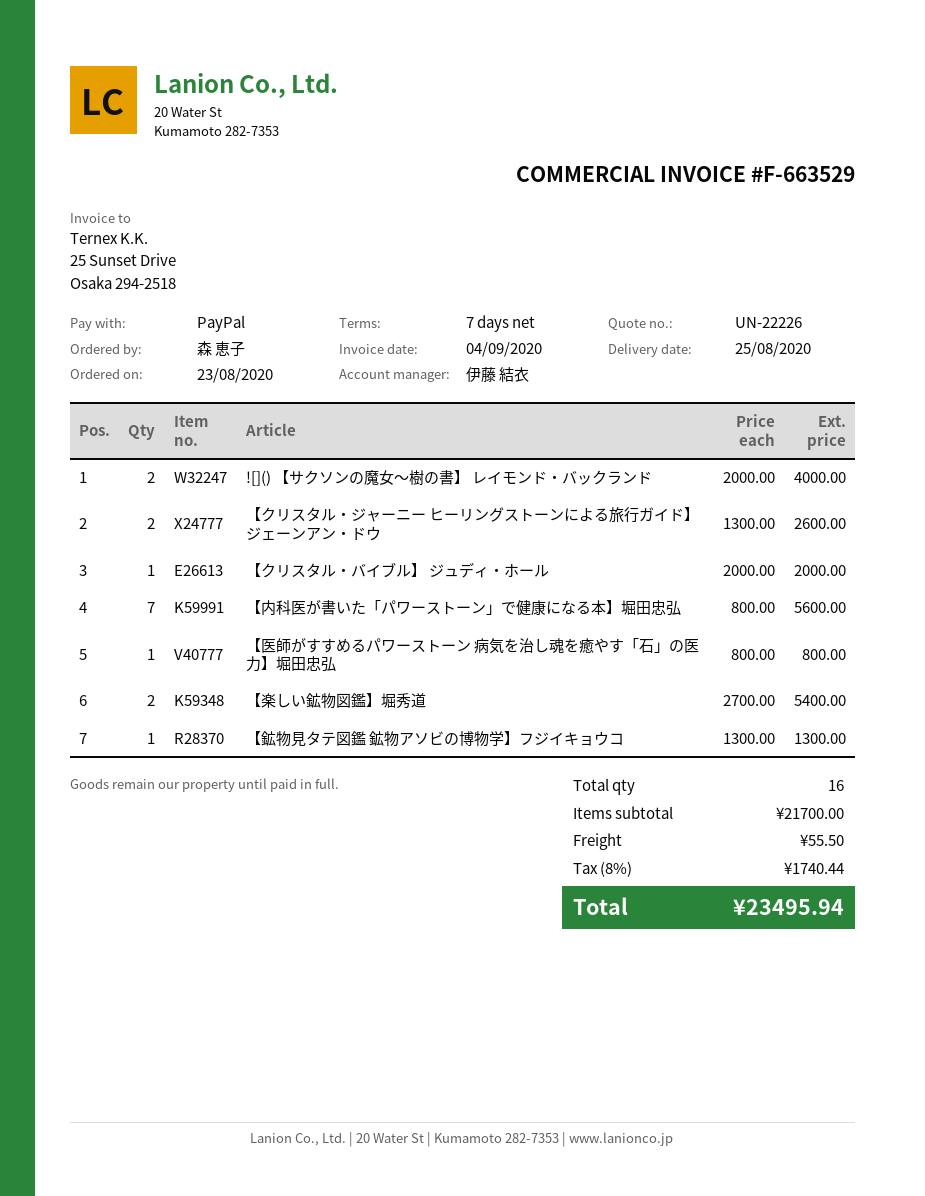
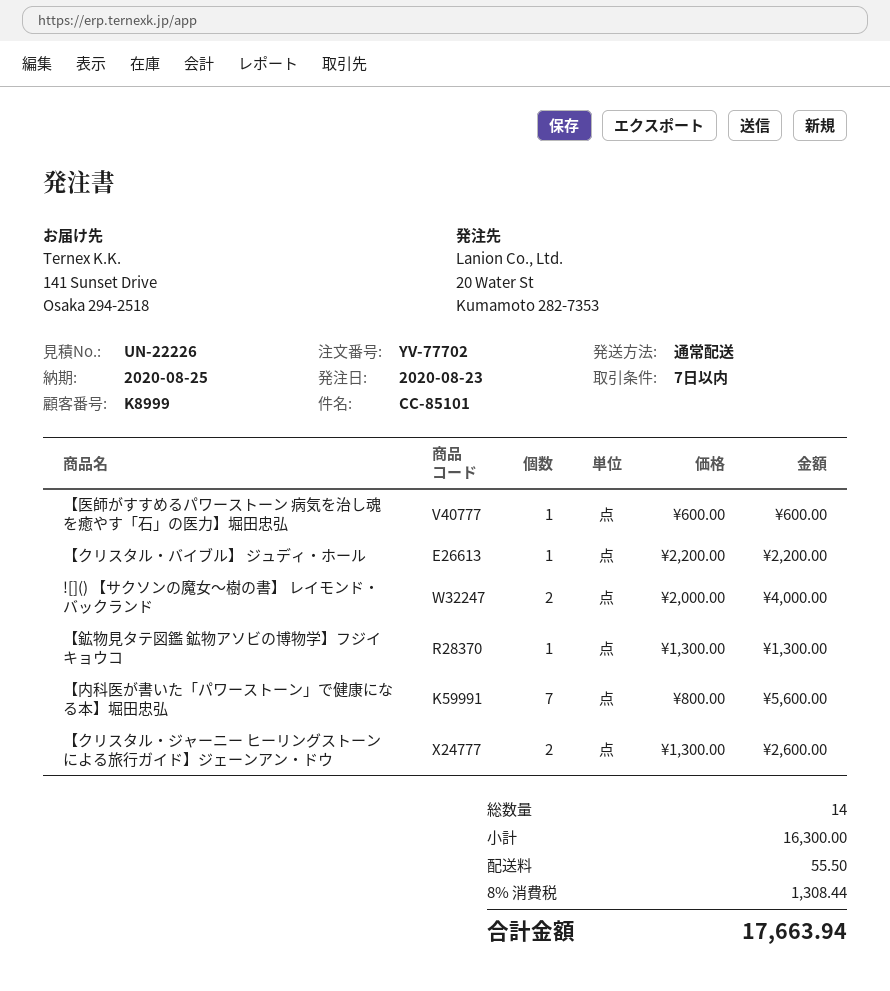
【クリスタル・バイブル】 ジュディ・ホール: 1 x 2000.00 = 2000.00 -> 1 x 2200.00 = 2200.00
【医師がすすめるパワーストーン 病気を治し魂を癒やす「石」の医力】堀田忠弘: 1 x 800.00 = 800.00 -> 1 x 600.00 = 600.00
【楽しい鉱物図鑑】堀秀道: 2 x 2700.00 = 5400.00 -> none
total quantity: 16 -> 14
subtotal: 21700.00 -> 16300.00
tax: 8% = 1740.44 -> 8% = 1308.44
total: 23495.94 -> 17663.94

